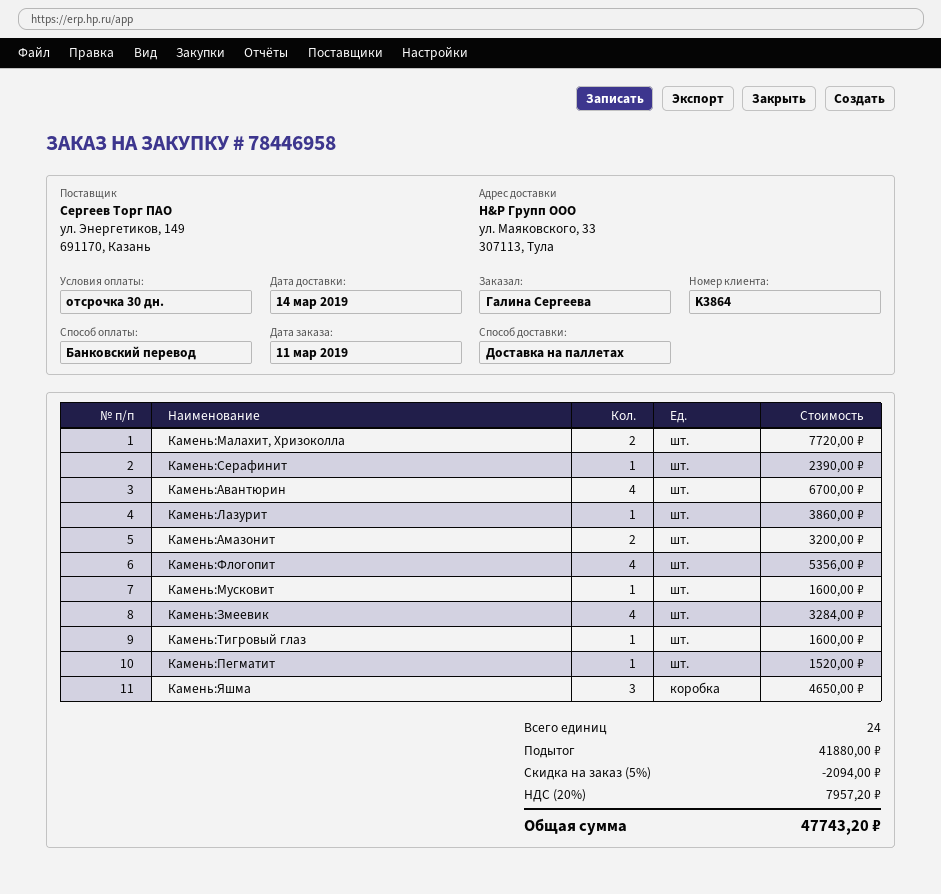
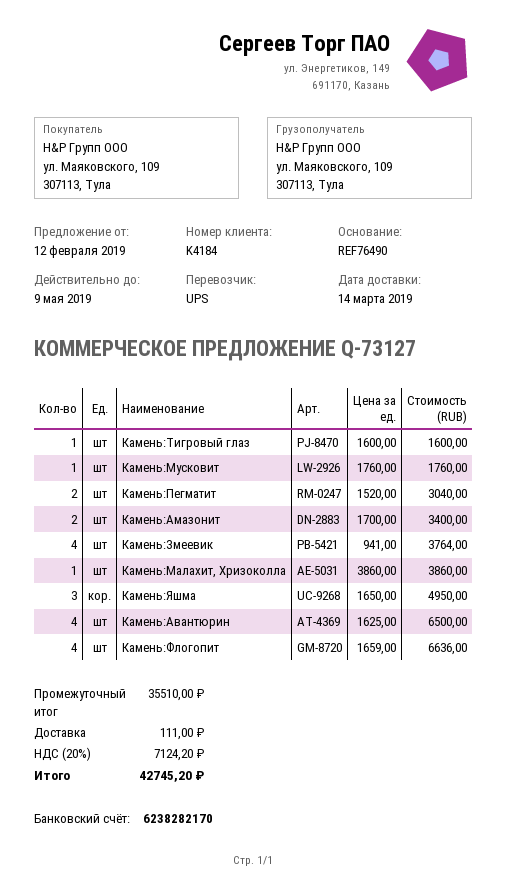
customer number: K3864 -> K4184
shipping method: pallet freight -> UPS
ship to: ул. Маяковского, 33, 307113, Тула -> ул. Маяковского, 109, 307113, Тула
Камень:Малахит, Хризоколла: 2 for 7720.00 -> 1 for 3860.00
Камень:Серафинит: 1 for 2390.00 -> none
Камень:Авантюрин: 4 for 6700.00 -> 4 for 6500.00
Камень:Лазурит: 1 for 3860.00 -> none
Камень:Амазонит: 2 for 3200.00 -> 2 for 3400.00
Камень:Флогопит: 4 for 5356.00 -> 4 for 6636.00
Камень:Мусковит: 1 for 1600.00 -> 1 for 1760.00
Камень:Змеевик: 4 for 3284.00 -> 4 for 3764.00
Камень:Пегматит: 1 for 1520.00 -> 2 for 3040.00
Камень:Яшма: 3 for 4650.00 -> 3 for 4950.00
subtotal: 41880.00 -> 35510.00
discount: 5% = 2094.00 -> none
shipping: none -> 111.00
tax: 20% = 7957.20 -> 20% = 7124.20
total: 47743.20 -> 42745.20

